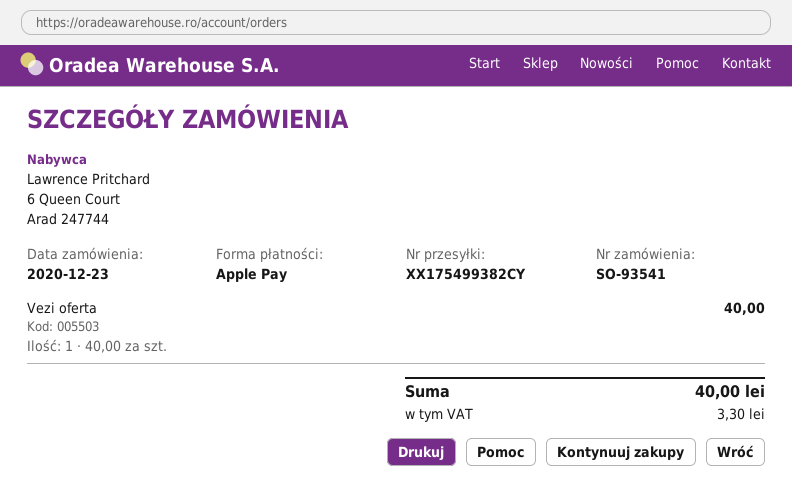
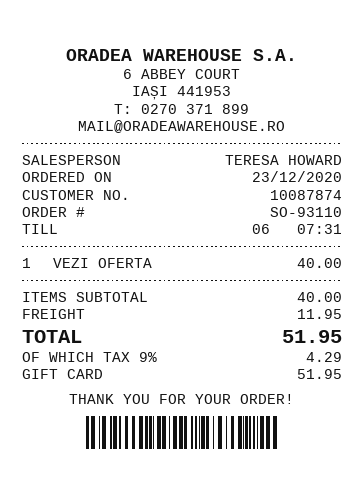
order number: SO-93541 -> SO-93110
payment method: Apple Pay -> gift card
shipping: none -> 11.95
tax: 3.30 -> 4.29
total: 40.00 -> 51.95

